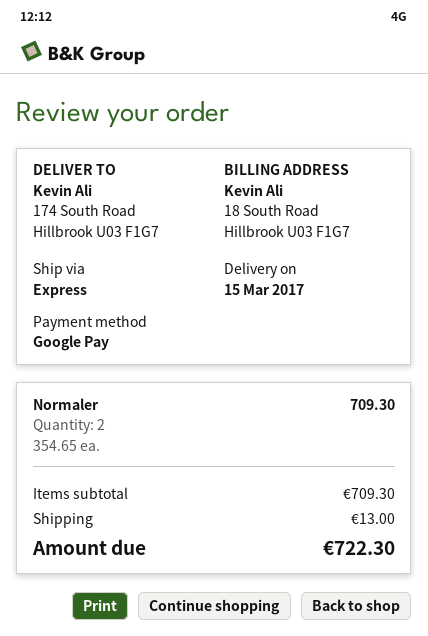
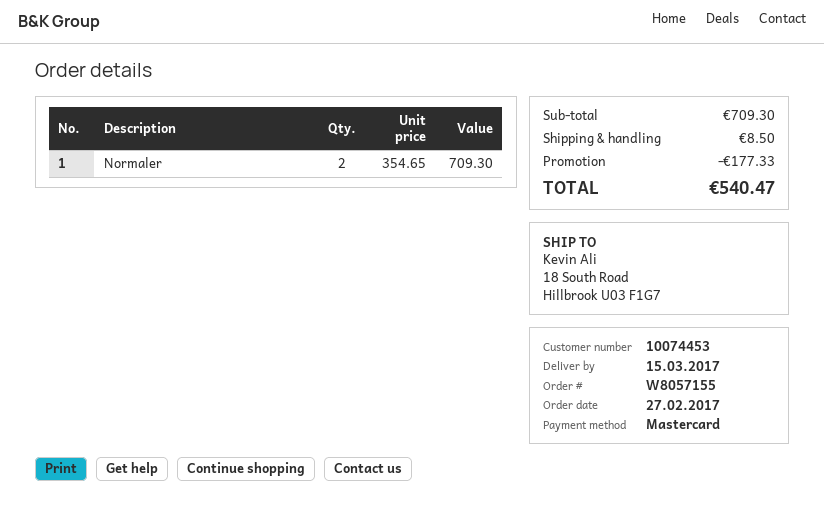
payment method: Google Pay -> Mastercard
ship to: 174 South Road, Hillbrook U03 F1G7 -> 18 South Road, Hillbrook U03 F1G7
discount: none -> 177.33
shipping: 13.00 -> 8.50
total: 722.30 -> 540.47

